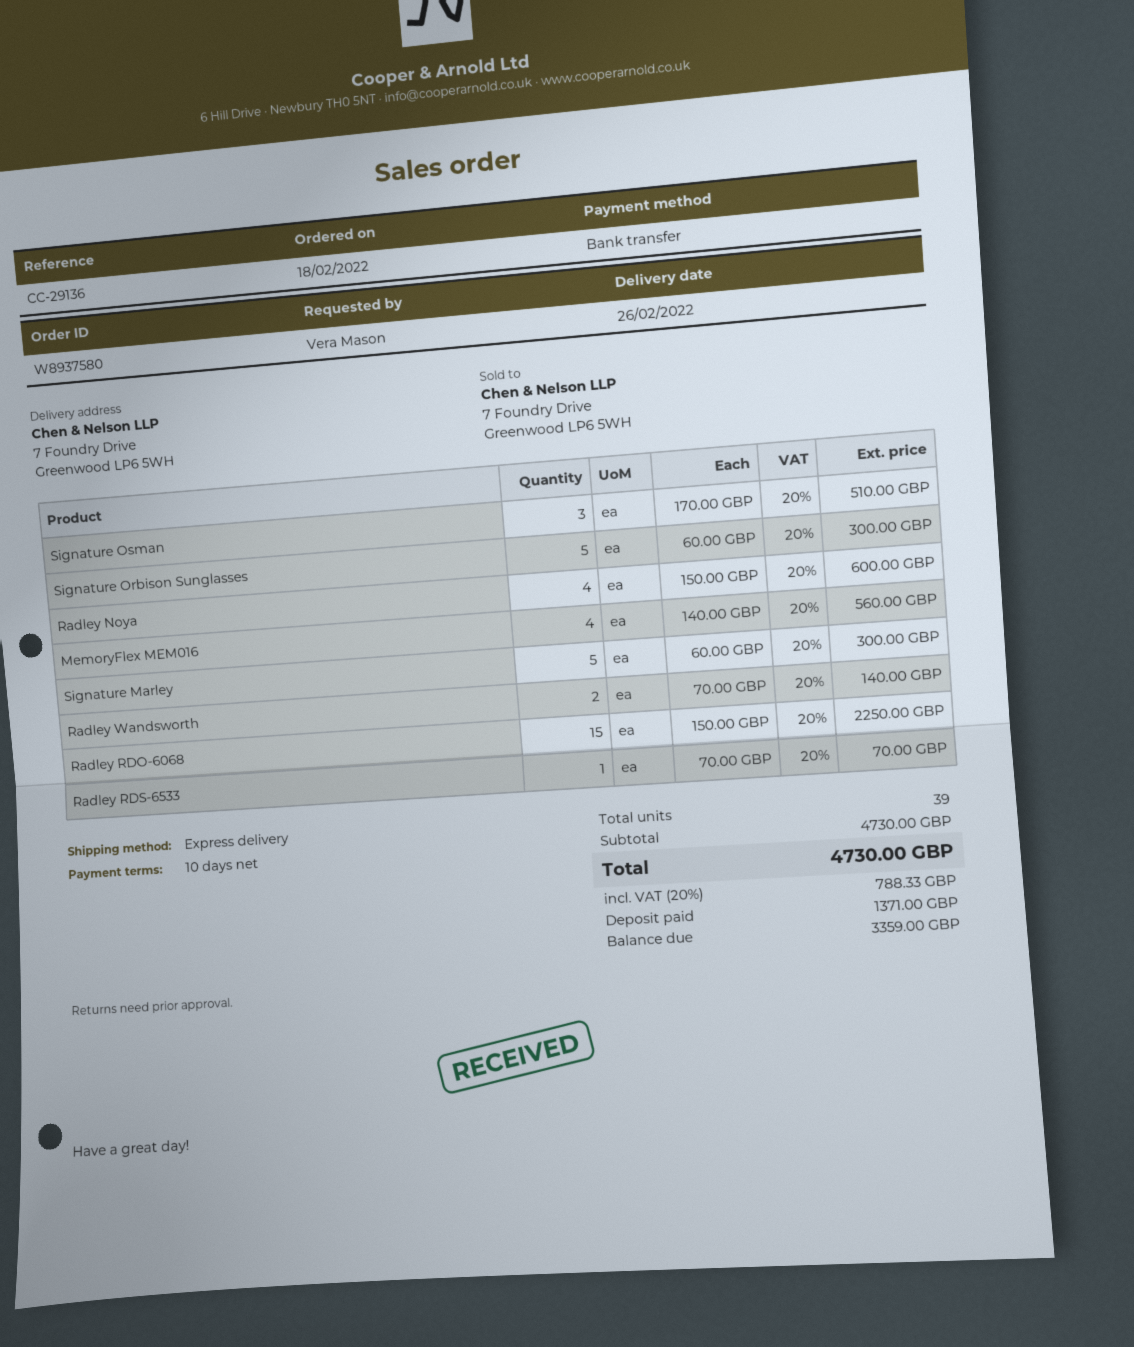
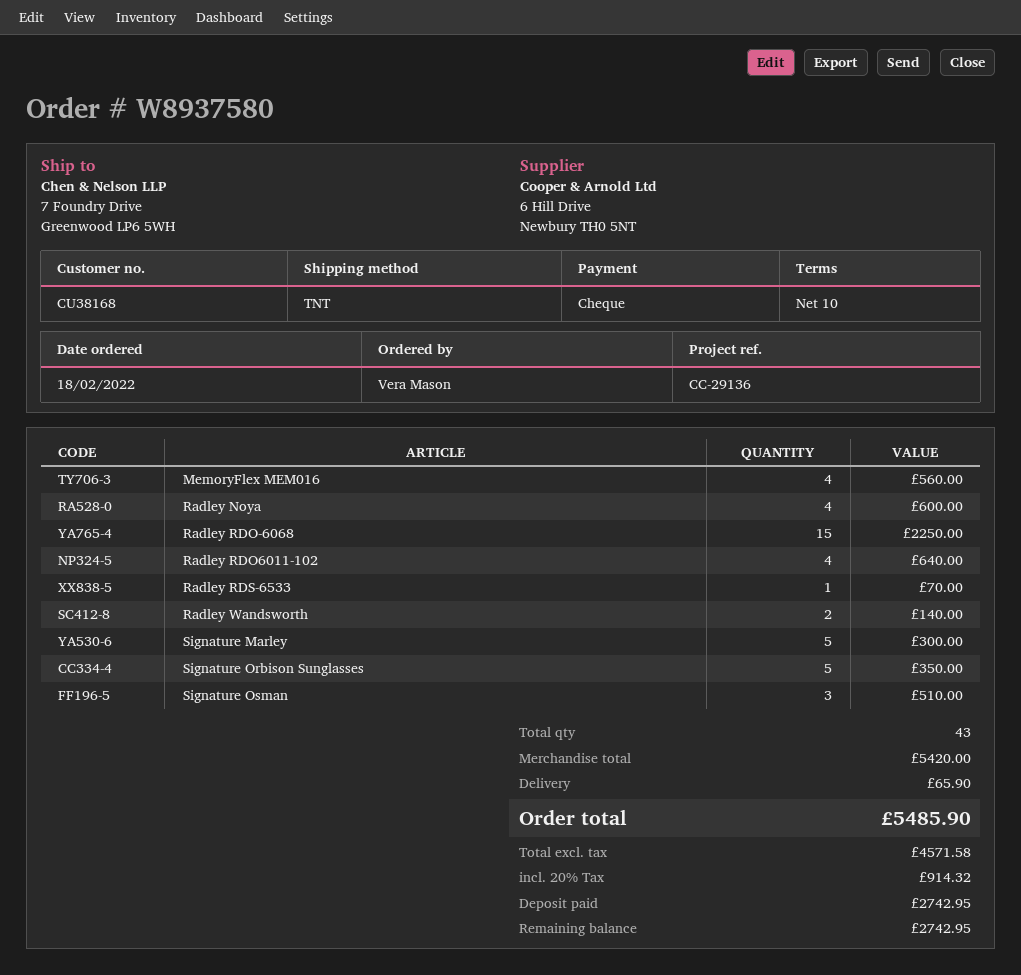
payment method: bank transfer -> cheque
shipping method: express -> TNT
Signature Orbison Sunglasses: 5 for 300.00 -> 5 for 350.00
Radley RDO6011-102: none -> 4 for 640.00
total quantity: 39 -> 43
subtotal: 4730.00 -> 5420.00
shipping: none -> 65.90
tax: 20% = 788.33 -> 20% = 914.32
total: 4730.00 -> 5485.90
deposit: 1371.00 -> 2742.95
balance: 3359.00 -> 2742.95

